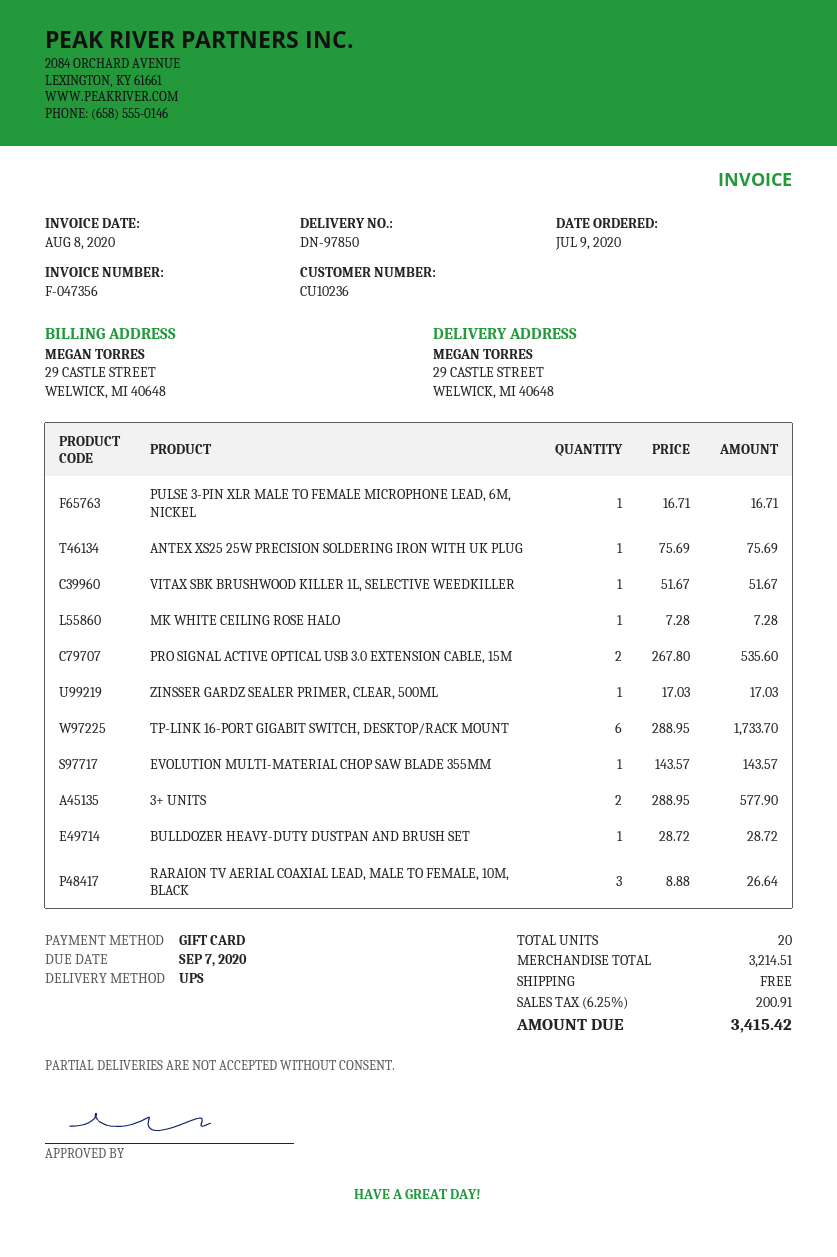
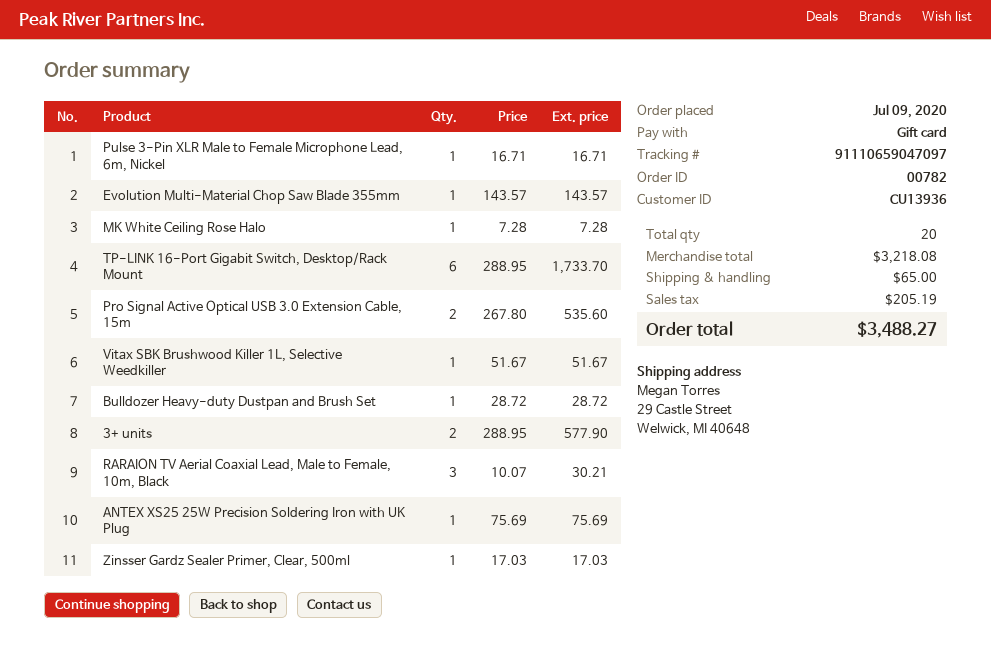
customer number: CU10236 -> CU13936
RARAION TV AERIAL COAXIAL LEAD, MALE TO FEMALE, 10M, BLACK: 3 x 8.88 = 26.64 -> 3 x 10.07 = 30.21
subtotal: 3214.51 -> 3218.08
shipping: 0.00 -> 65.00
tax: 200.91 -> 205.19
total: 3415.42 -> 3488.27

